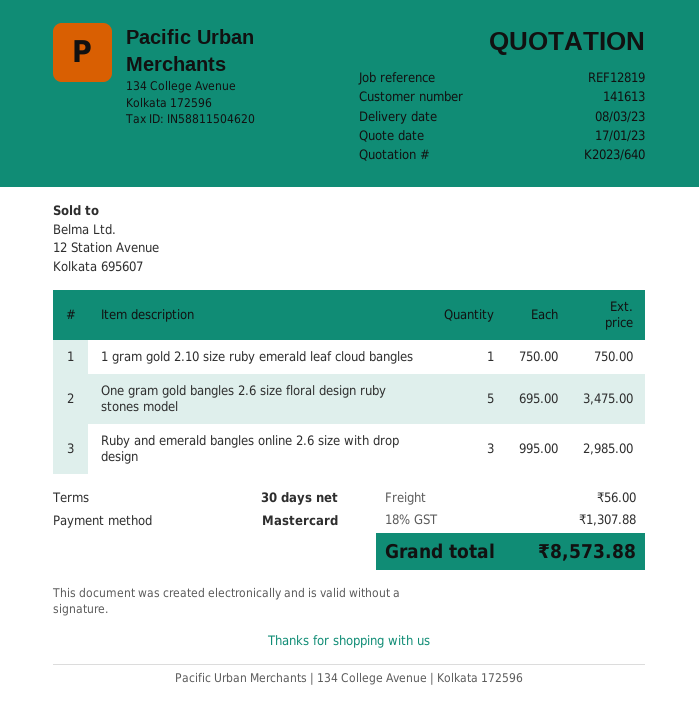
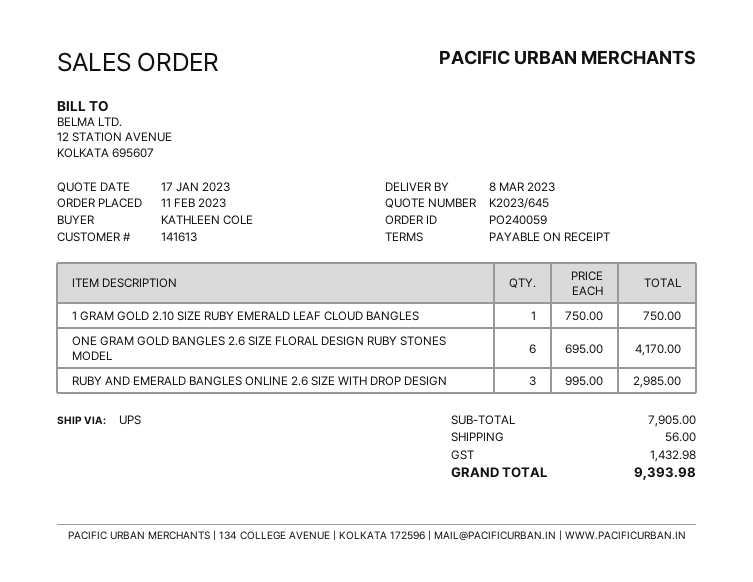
quote number: K2023/640 -> K2023/645
payment terms: 30 days -> on receipt
One gram gold bangles 2.6 size floral design ruby stones model: 5 x 695.00 = 3475.00 -> 6 x 695.00 = 4170.00
tax: 1307.88 -> 1432.98
total: 8573.88 -> 9393.98

